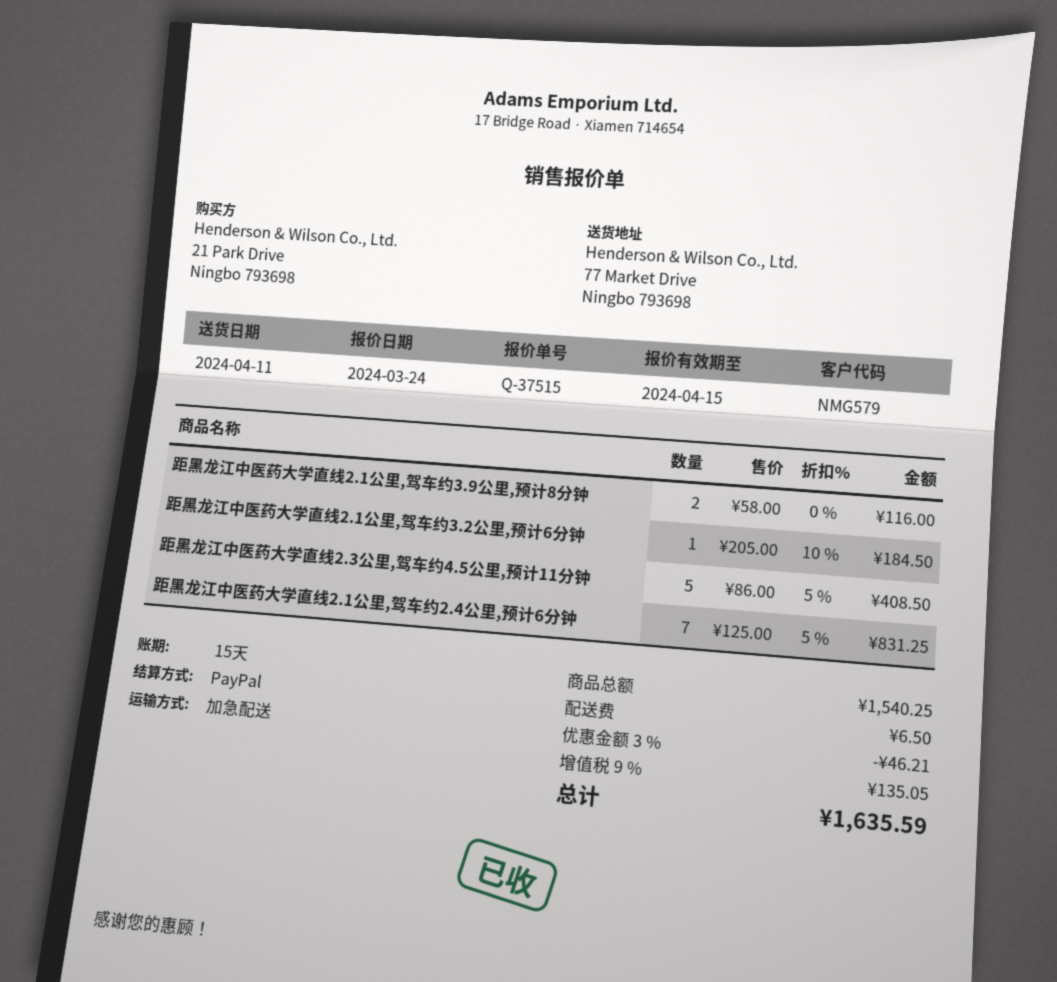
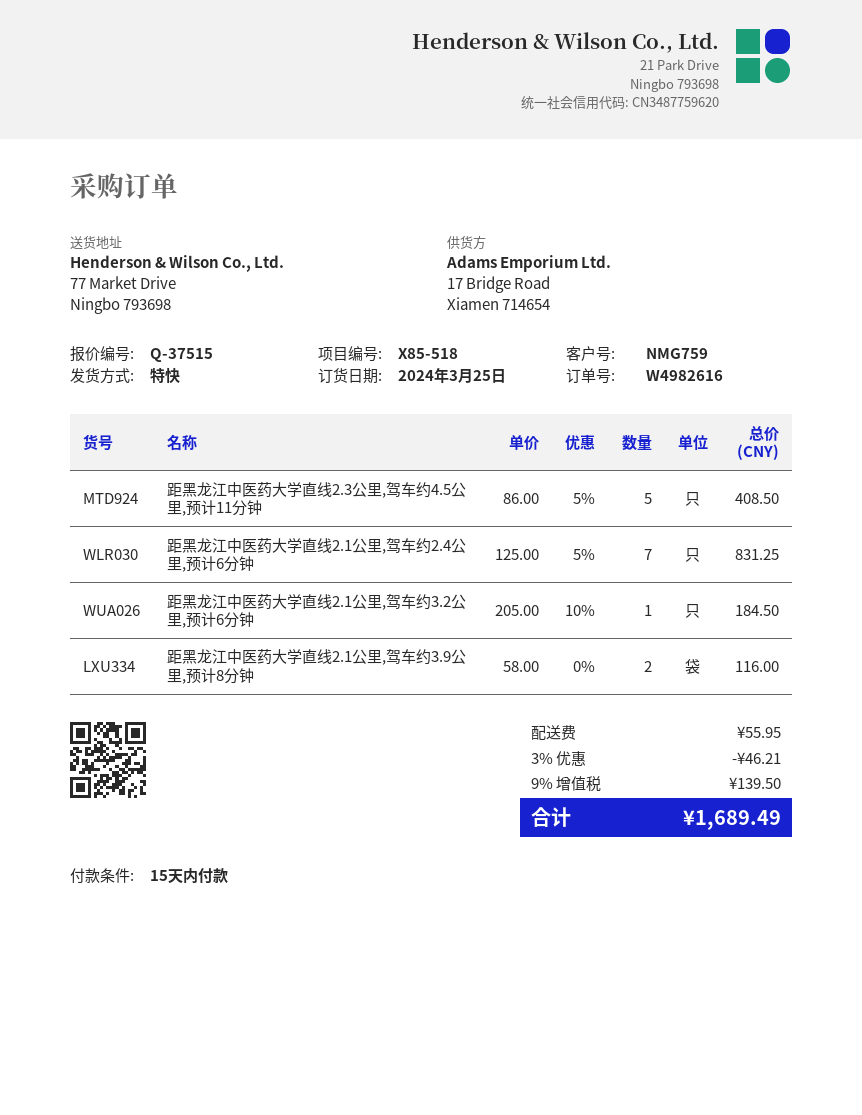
customer number: NMG579 -> NMG759
shipping: 6.50 -> 55.95
tax: 9% = 135.05 -> 9% = 139.50
total: 1635.59 -> 1689.49

